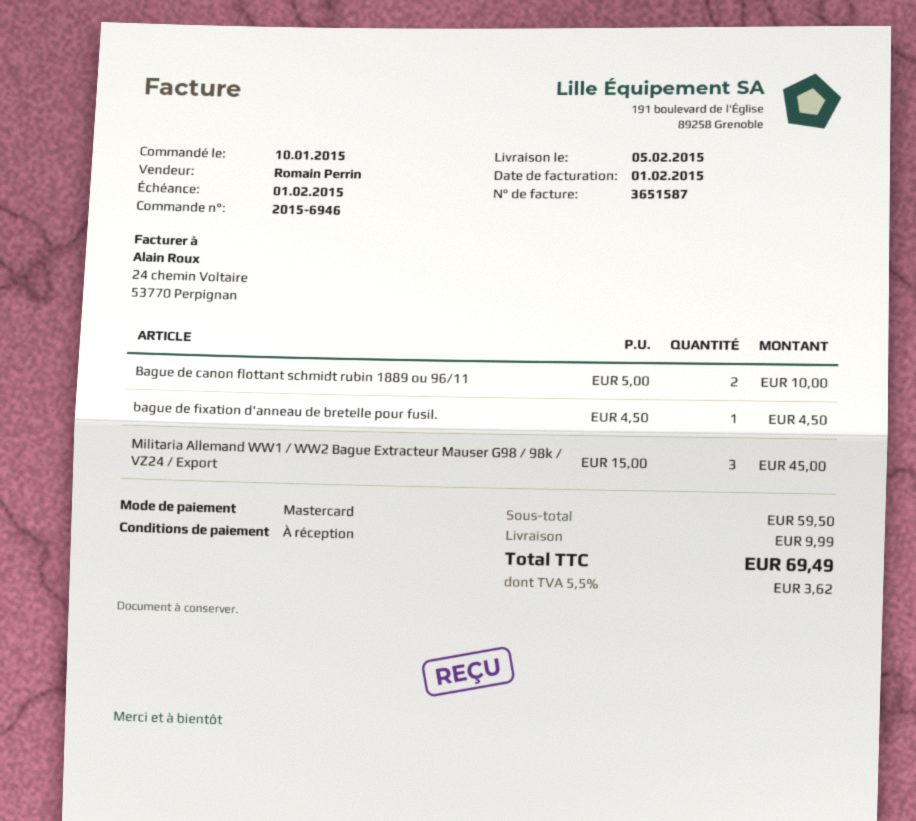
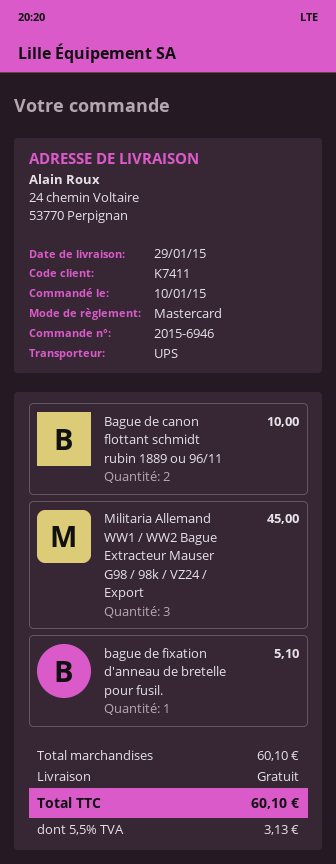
delivery date: 2015-02-05 -> 2015-01-29
bague de fixation d'anneau de bretelle pour fusil.: 1 for 4.50 -> 1 for 5.10
subtotal: 59.50 -> 60.10
shipping: 9.99 -> 0.00
tax: 5.5% = 3.62 -> 5.5% = 3.13
total: 69.49 -> 60.10

